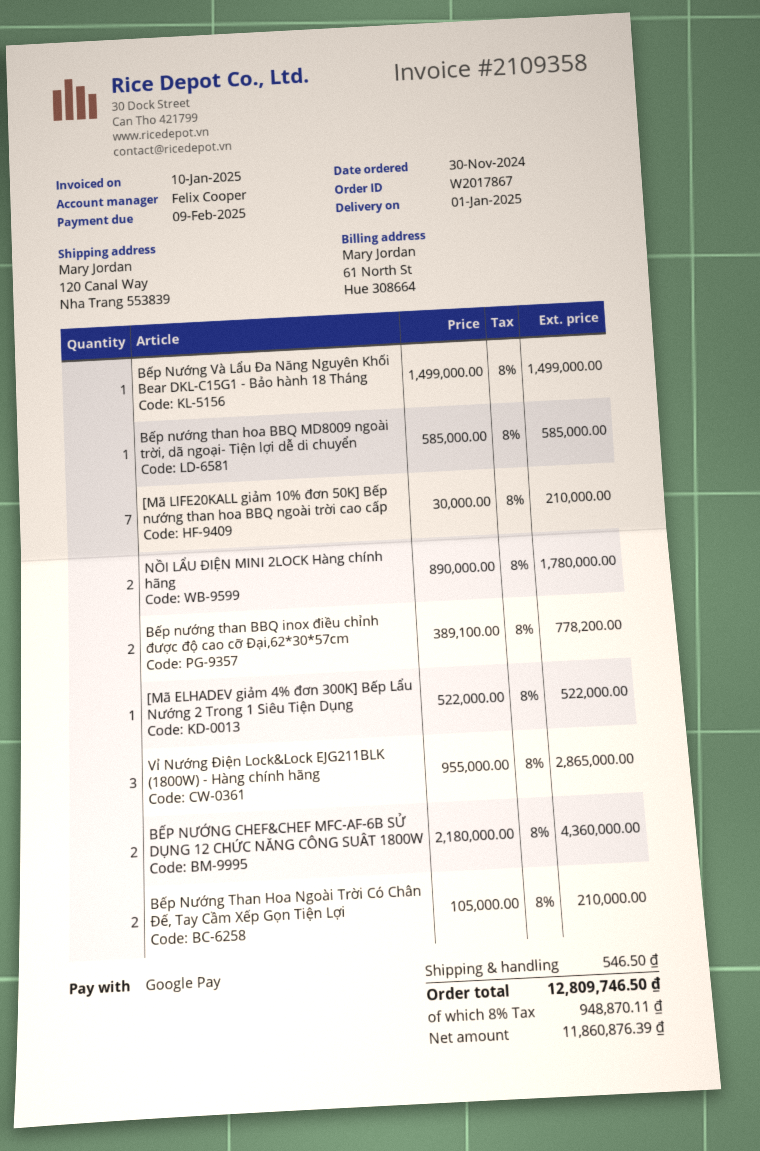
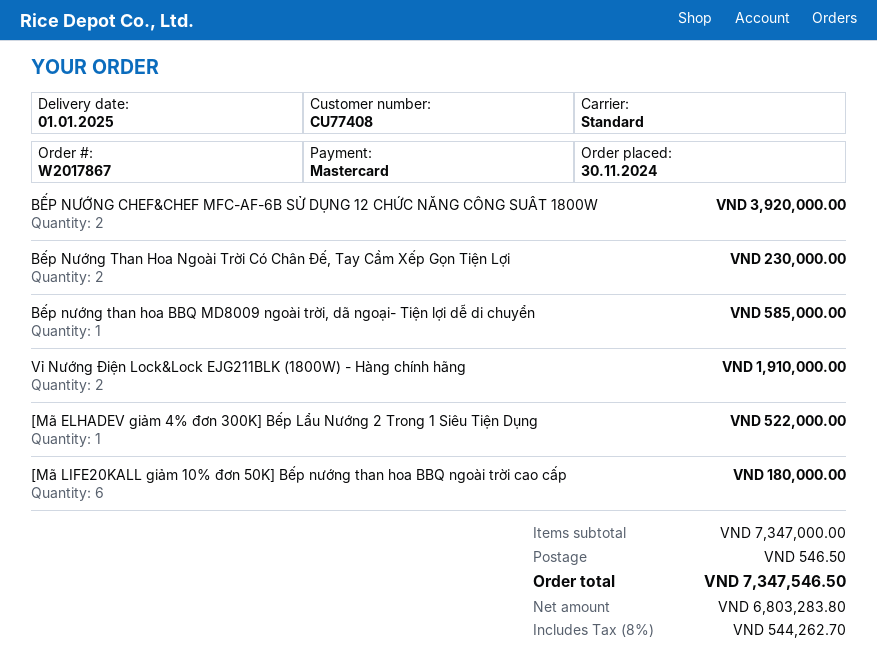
payment method: Google Pay -> Mastercard
Bếp Nướng Và Lẩu Đa Năng Nguyên Khối Bear DKL-C15G1 - Bảo hành 18 Tháng: 1 for 1499000.00 -> none
[Mã LIFE20KALL giảm 10% đơn 50K] Bếp nướng than hoa BBQ ngoài trời cao cấp: 7 for 210000.00 -> 6 for 180000.00
NỒI LẨU ĐIỆN MINI 2LOCK Hàng chính hãng: 2 for 1780000.00 -> none
Bếp nướng than BBQ inox điều chỉnh được độ cao cỡ Đại,62*30*57cm: 2 for 778200.00 -> none
Vỉ Nướng Điện Lock&Lock EJG211BLK (1800W) - Hàng chính hãng: 3 for 2865000.00 -> 2 for 1910000.00
BẾP NƯỚNG CHEF&CHEF MFC-AF-6B SỬ DỤNG 12 CHỨC NĂNG CÔNG SUÂT 1800W: 2 for 4360000.00 -> 2 for 3920000.00
Bếp Nướng Than Hoa Ngoài Trời Có Chân Đế, Tay Cầm Xếp Gọn Tiện Lợi: 2 for 210000.00 -> 2 for 230000.00
net: 11860876.39 -> 6803283.80
tax: 8% = 948870.11 -> 8% = 544262.70
total: 12809746.50 -> 7347546.50

